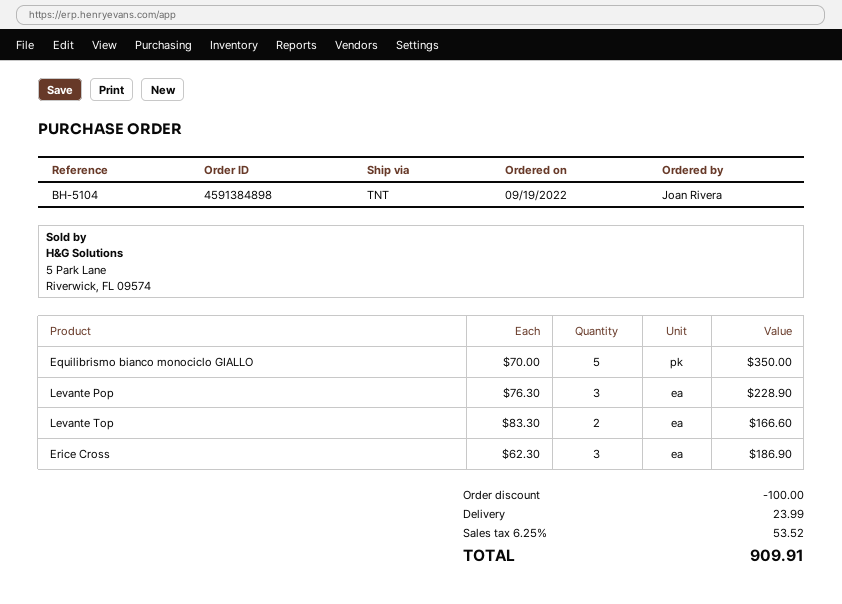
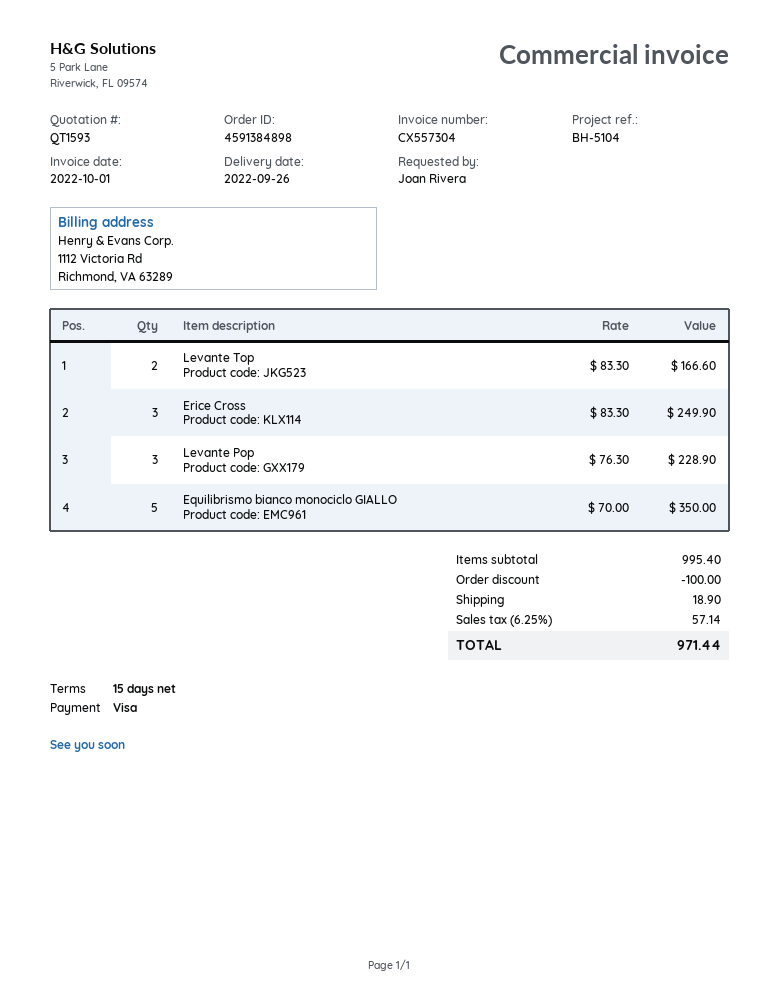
Erice Cross: 3 x 62.30 = 186.90 -> 3 x 83.30 = 249.90
shipping: 23.99 -> 18.90
tax: 6.25% = 53.52 -> 6.25% = 57.14
total: 909.91 -> 971.44

